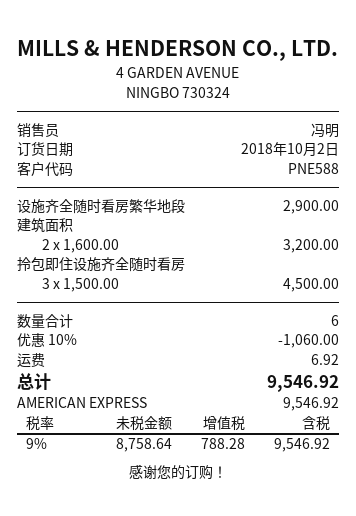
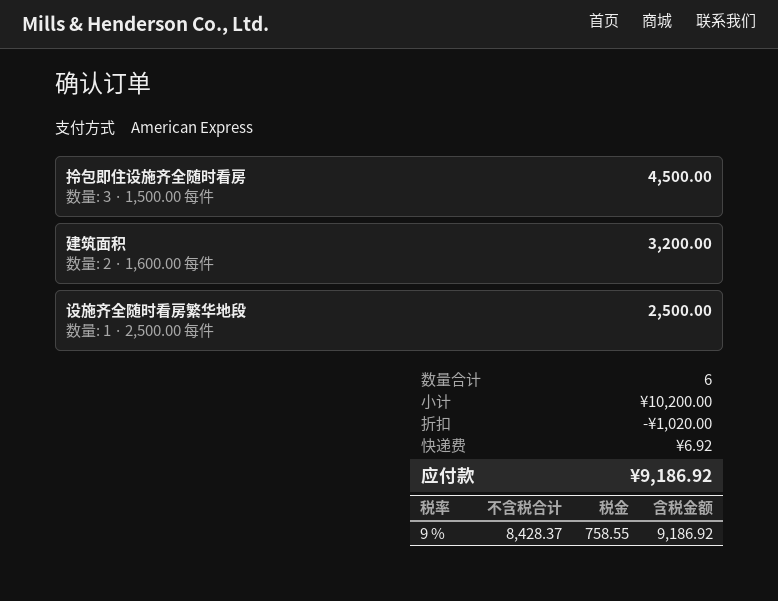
设施齐全随时看房繁华地段: 1 x 2900.00 = 2900.00 -> 1 x 2500.00 = 2500.00
discount: 1060.00 -> 1020.00
net: 8758.64 -> 8428.37
tax: 9% = 788.28 -> 9% = 758.55
total: 9546.92 -> 9186.92

